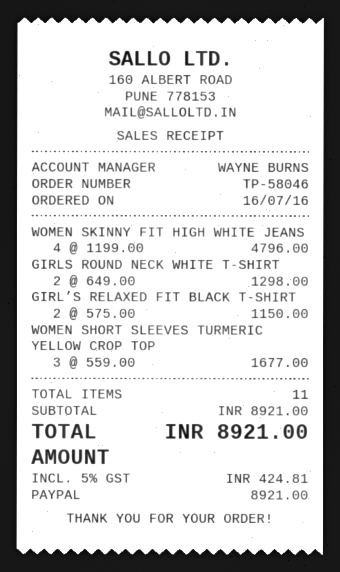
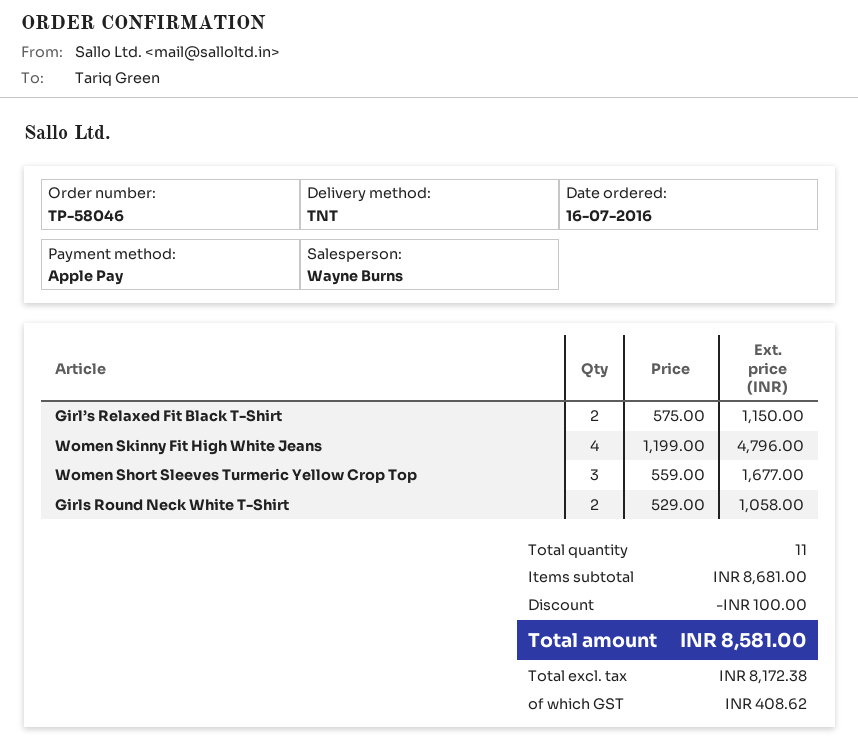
payment method: PayPal -> Apple Pay
GIRLS ROUND NECK WHITE T-SHIRT: 2 x 649.00 = 1298.00 -> 2 x 529.00 = 1058.00
subtotal: 8921.00 -> 8681.00
discount: none -> 100.00
tax: 424.81 -> 408.62
total: 8921.00 -> 8581.00

